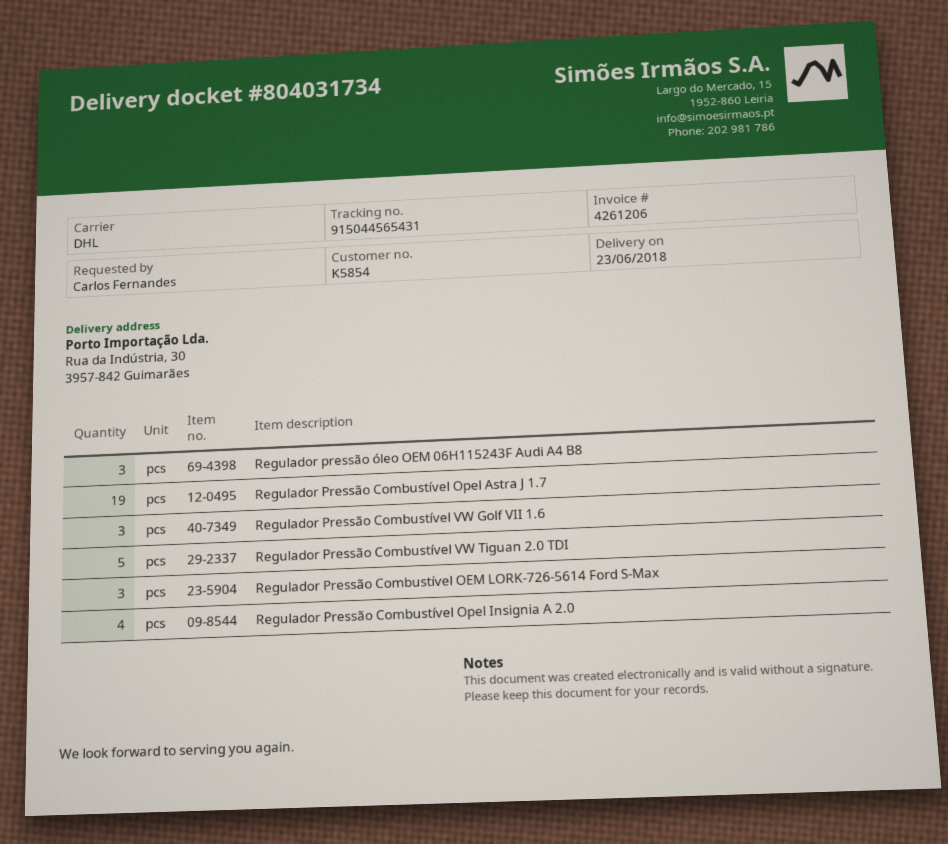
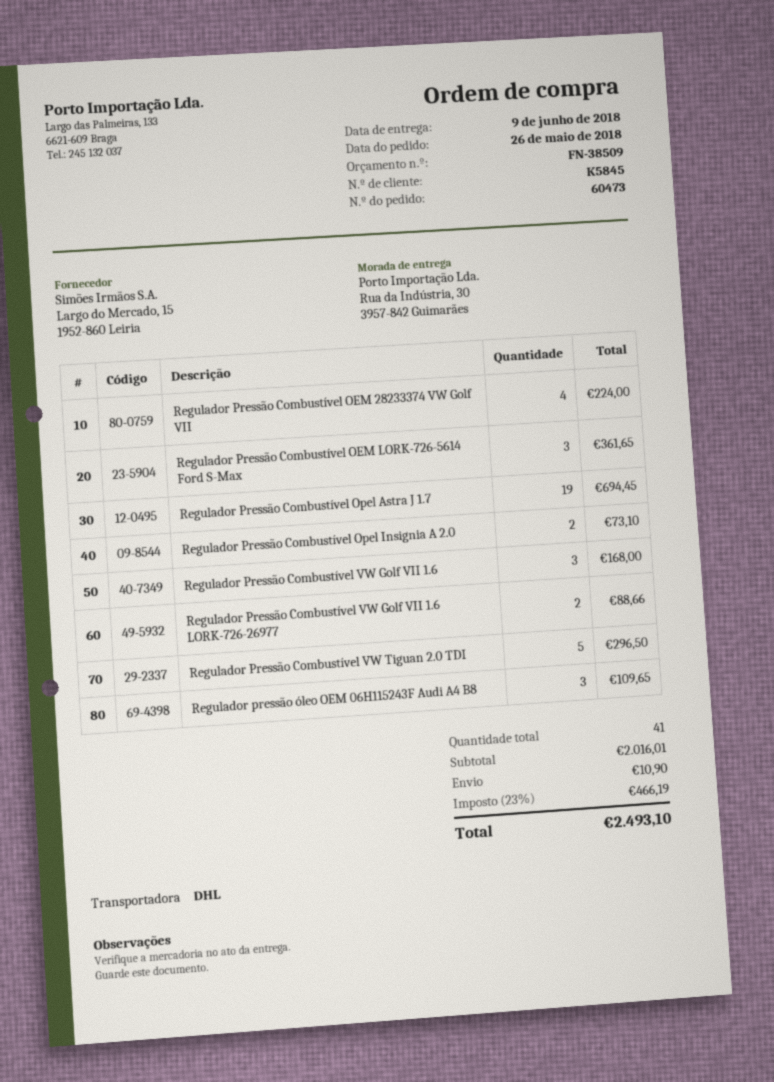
delivery date: 2018-06-23 -> 2018-06-09
customer number: K5854 -> K5845
Regulador Pressão Combustível Opel Insignia A 2.0: 4 -> 2
Regulador Pressão Combustível OEM 28233374 VW Golf VII: none -> 4
Regulador Pressão Combustível VW Golf VII 1.6 LORK-726-26977: none -> 2

